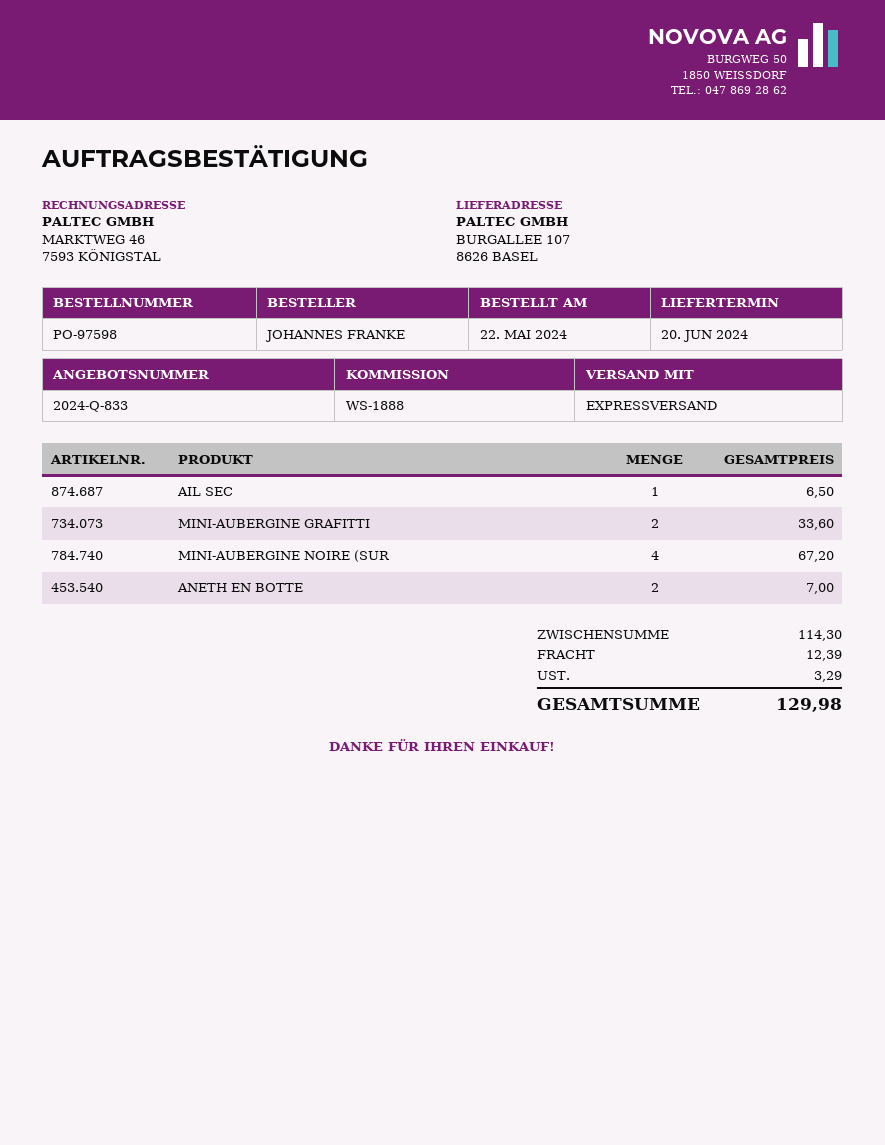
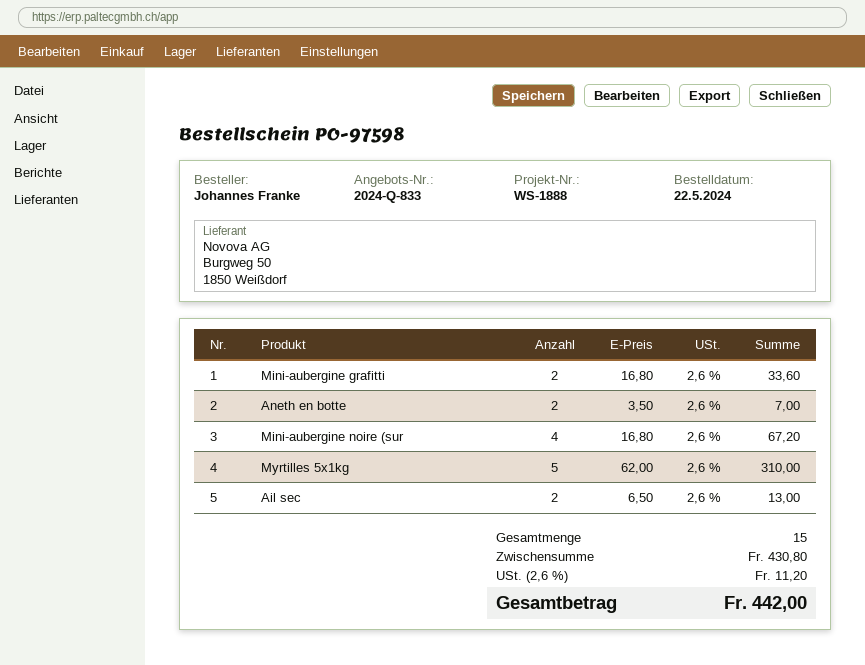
AIL SEC: 1 for 6.50 -> 2 for 13.00
Myrtilles 5x1kg: none -> 5 for 310.00
subtotal: 114.30 -> 430.80
shipping: 12.39 -> none
tax: 3.29 -> 11.20
total: 129.98 -> 442.00

